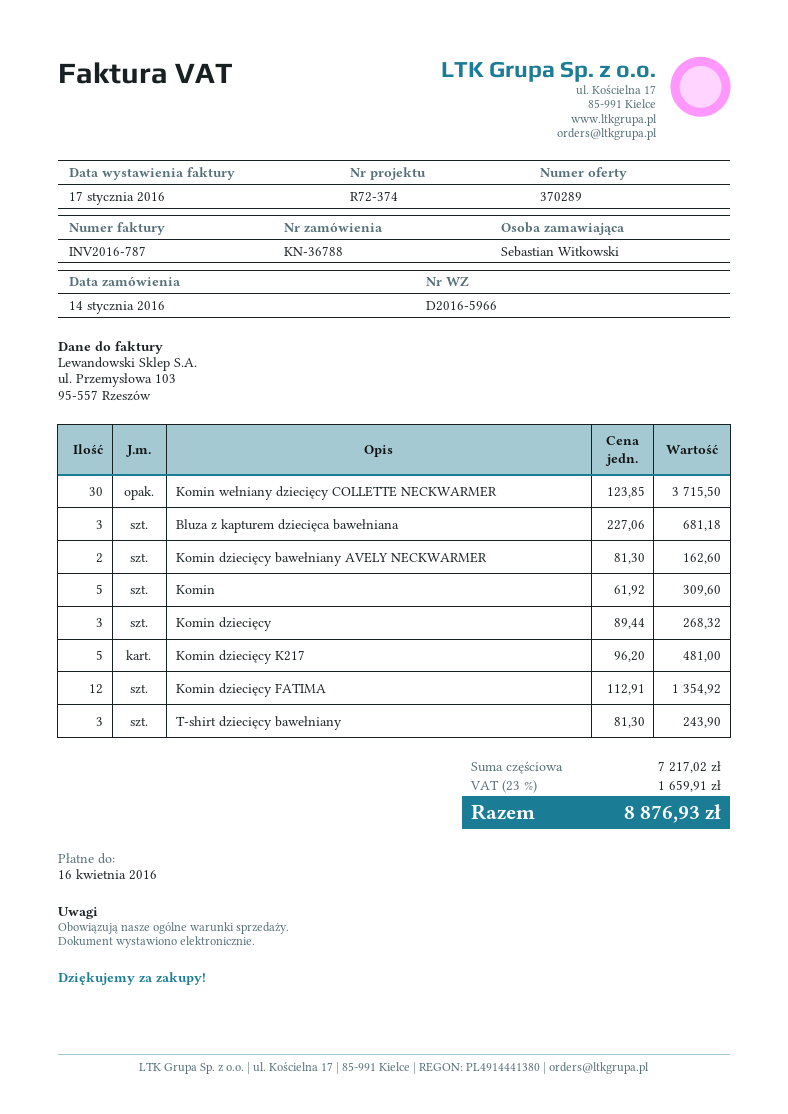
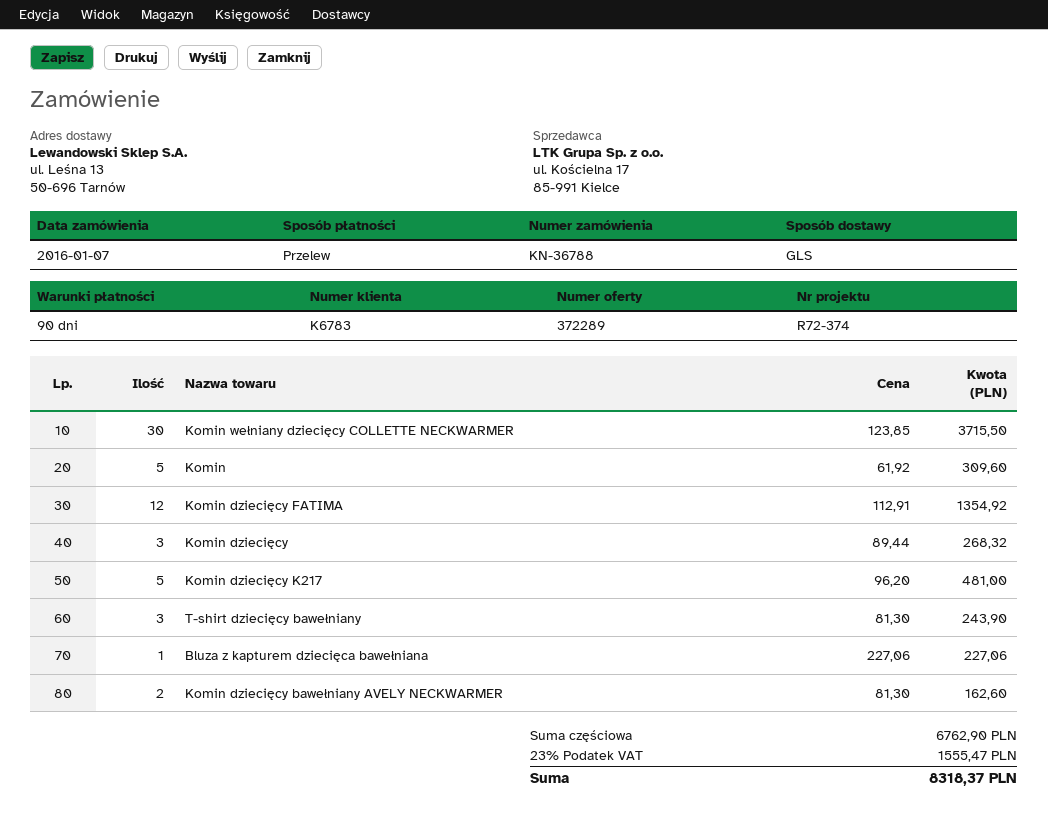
quote number: 370289 -> 372289
order date: 2016-01-14 -> 2016-01-07
Bluza z kapturem dziecięca bawełniana: 3 x 227.06 = 681.18 -> 1 x 227.06 = 227.06
subtotal: 7217.02 -> 6762.90
tax: 23% = 1659.91 -> 23% = 1555.47
total: 8876.93 -> 8318.37

